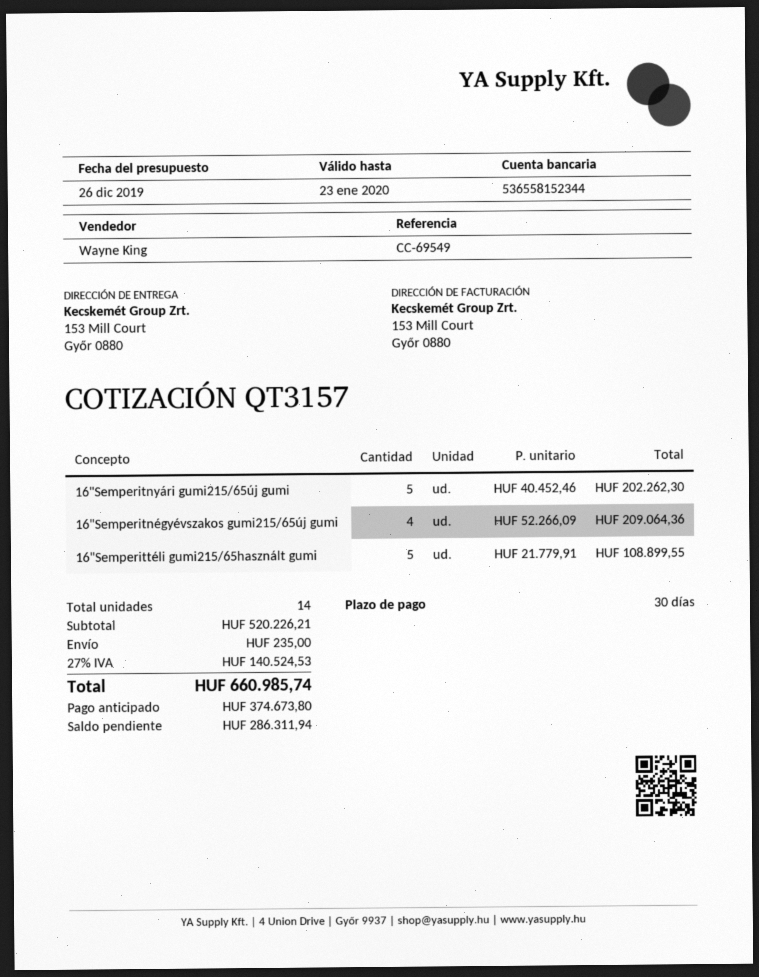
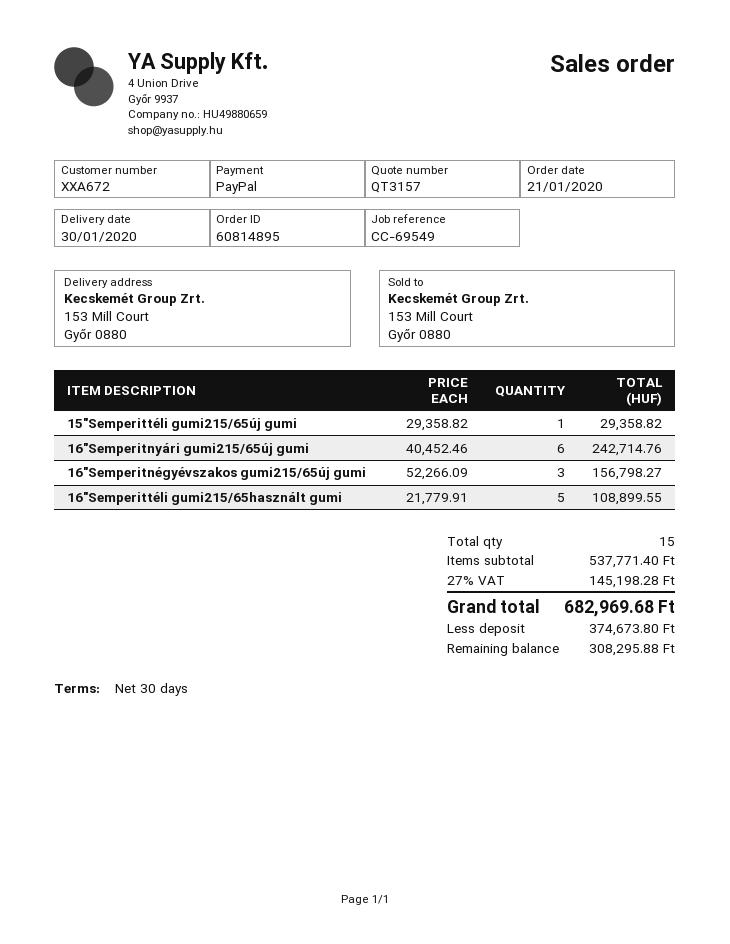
16"Semperitnyári gumi215/65új gumi: 5 x 40452.46 = 202262.30 -> 6 x 40452.46 = 242714.76
16"Semperitnégyévszakos gumi215/65új gumi: 4 x 52266.09 = 209064.36 -> 3 x 52266.09 = 156798.27
15"Semperittéli gumi215/65új gumi: none -> 1 x 29358.82 = 29358.82
total quantity: 14 -> 15
subtotal: 520226.21 -> 537771.40
shipping: 235.00 -> none
tax: 27% = 140524.53 -> 27% = 145198.28
total: 660985.74 -> 682969.68
balance: 286311.94 -> 308295.88

